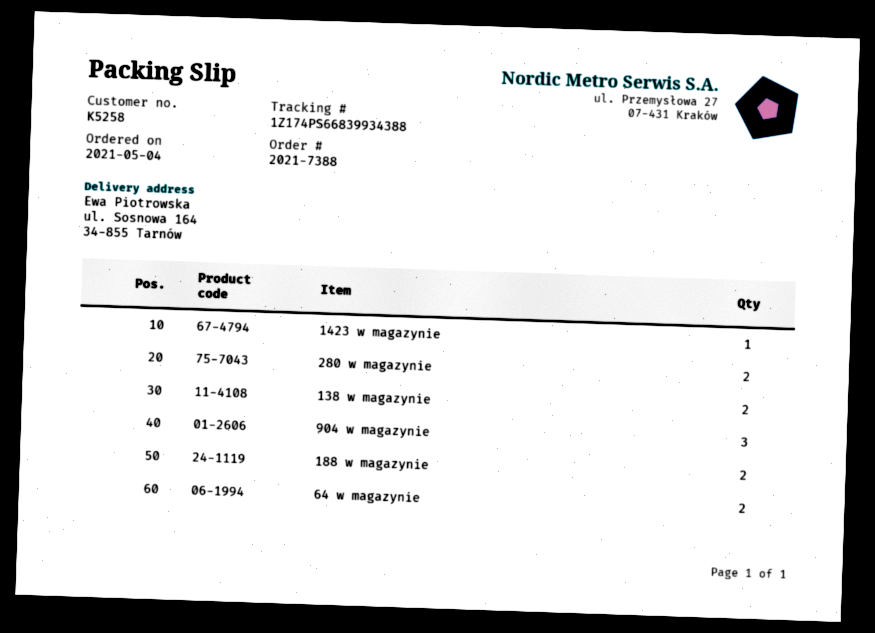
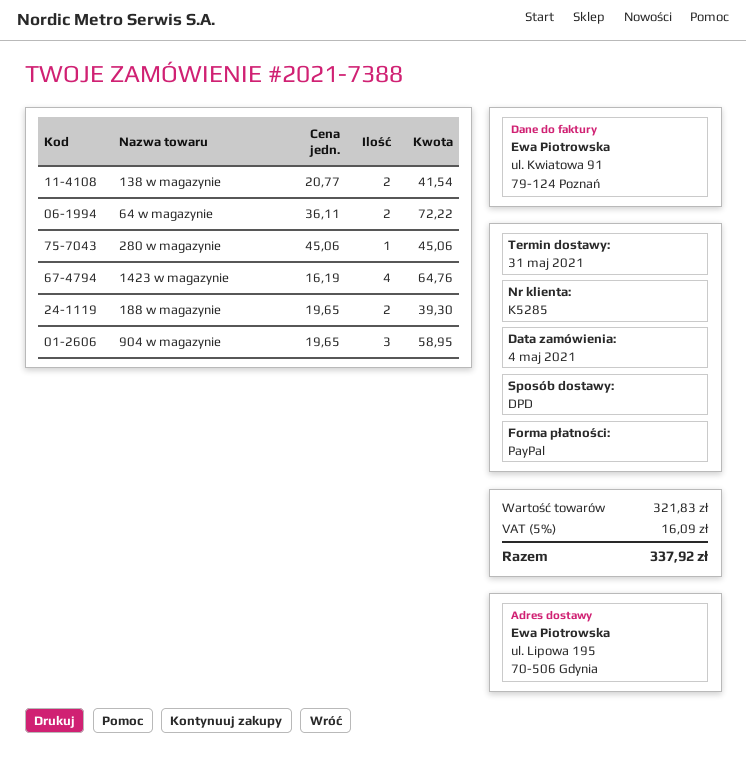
customer number: K5258 -> K5285
ship to: ul. Sosnowa 164, 34-855 Tarnów -> ul. Lipowa 195, 70-506 Gdynia
1423 w magazynie: 1 -> 4
280 w magazynie: 2 -> 1

